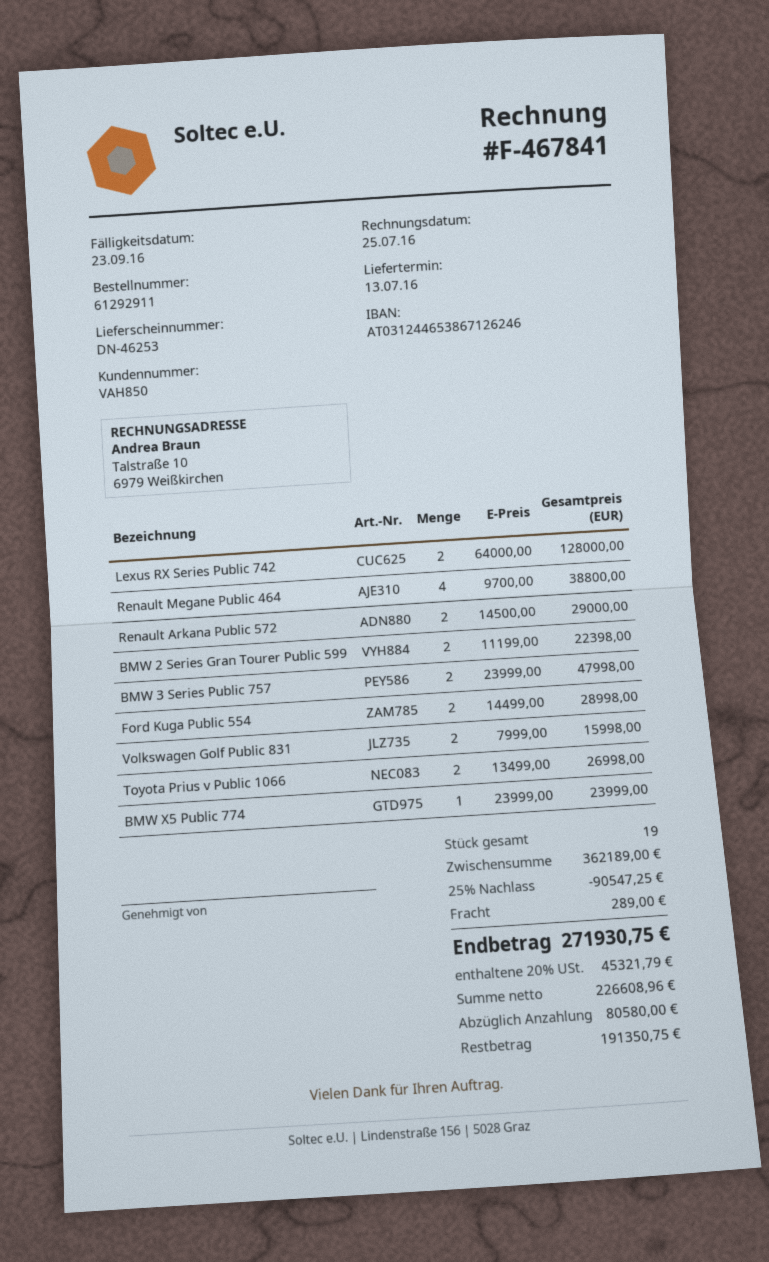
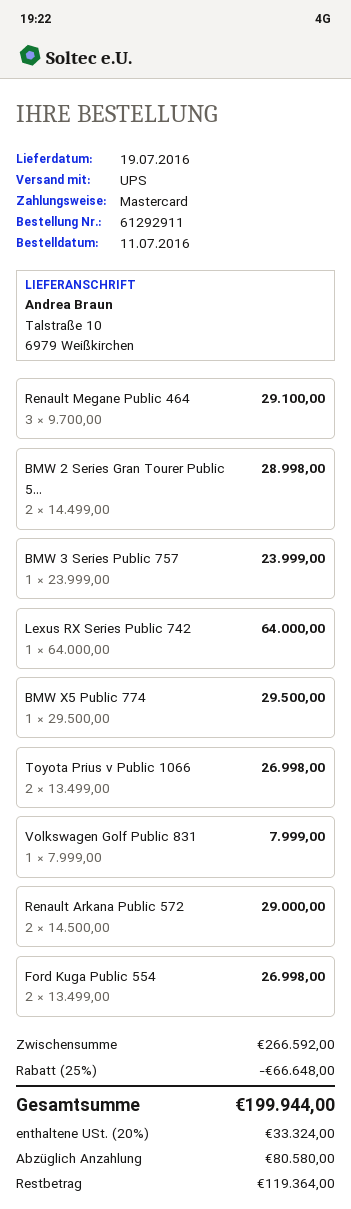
delivery date: 2016-07-13 -> 2016-07-19
Lexus RX Series Public 742: 2 x 64000.00 = 128000.00 -> 1 x 64000.00 = 64000.00
Renault Megane Public 464: 4 x 9700.00 = 38800.00 -> 3 x 9700.00 = 29100.00
BMW 2 Series Gran Tourer Public 599: 2 x 11199.00 = 22398.00 -> 2 x 14499.00 = 28998.00
BMW 3 Series Public 757: 2 x 23999.00 = 47998.00 -> 1 x 23999.00 = 23999.00
Ford Kuga Public 554: 2 x 14499.00 = 28998.00 -> 2 x 13499.00 = 26998.00
Volkswagen Golf Public 831: 2 x 7999.00 = 15998.00 -> 1 x 7999.00 = 7999.00
BMW X5 Public 774: 1 x 23999.00 = 23999.00 -> 1 x 29500.00 = 29500.00
subtotal: 362189.00 -> 266592.00
discount: 25% = 90547.25 -> 25% = 66648.00
shipping: 289.00 -> none
tax: 20% = 45321.79 -> 20% = 33324.00
total: 271930.75 -> 199944.00
balance: 191350.75 -> 119364.00

